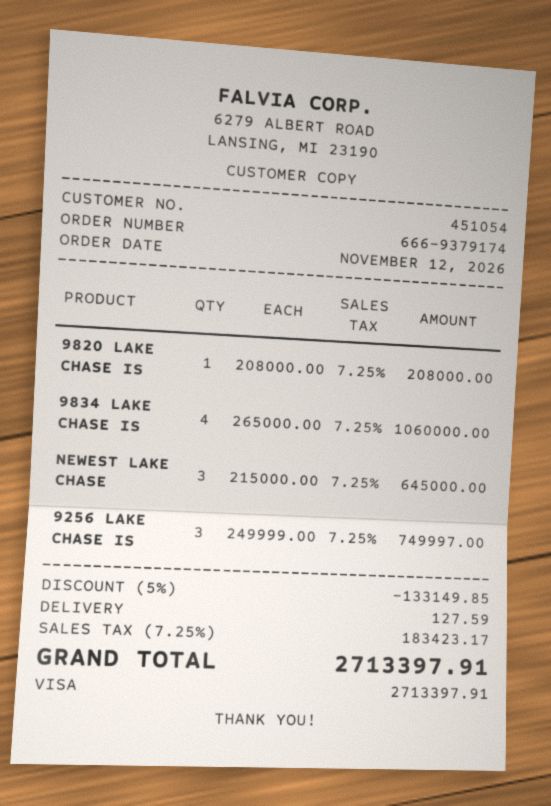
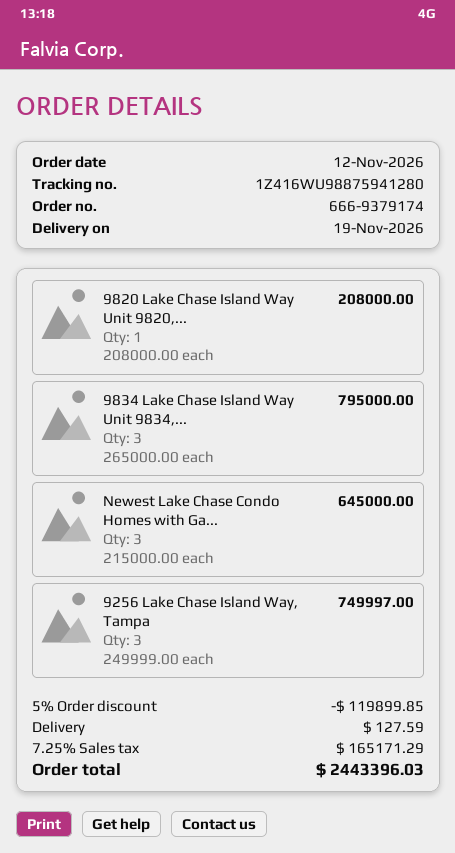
9834 LAKE CHASE IS: 4 x 265000.00 = 1060000.00 -> 3 x 265000.00 = 795000.00
discount: 5% = 133149.85 -> 5% = 119899.85
tax: 7.25% = 183423.17 -> 7.25% = 165171.29
total: 2713397.91 -> 2443396.03

